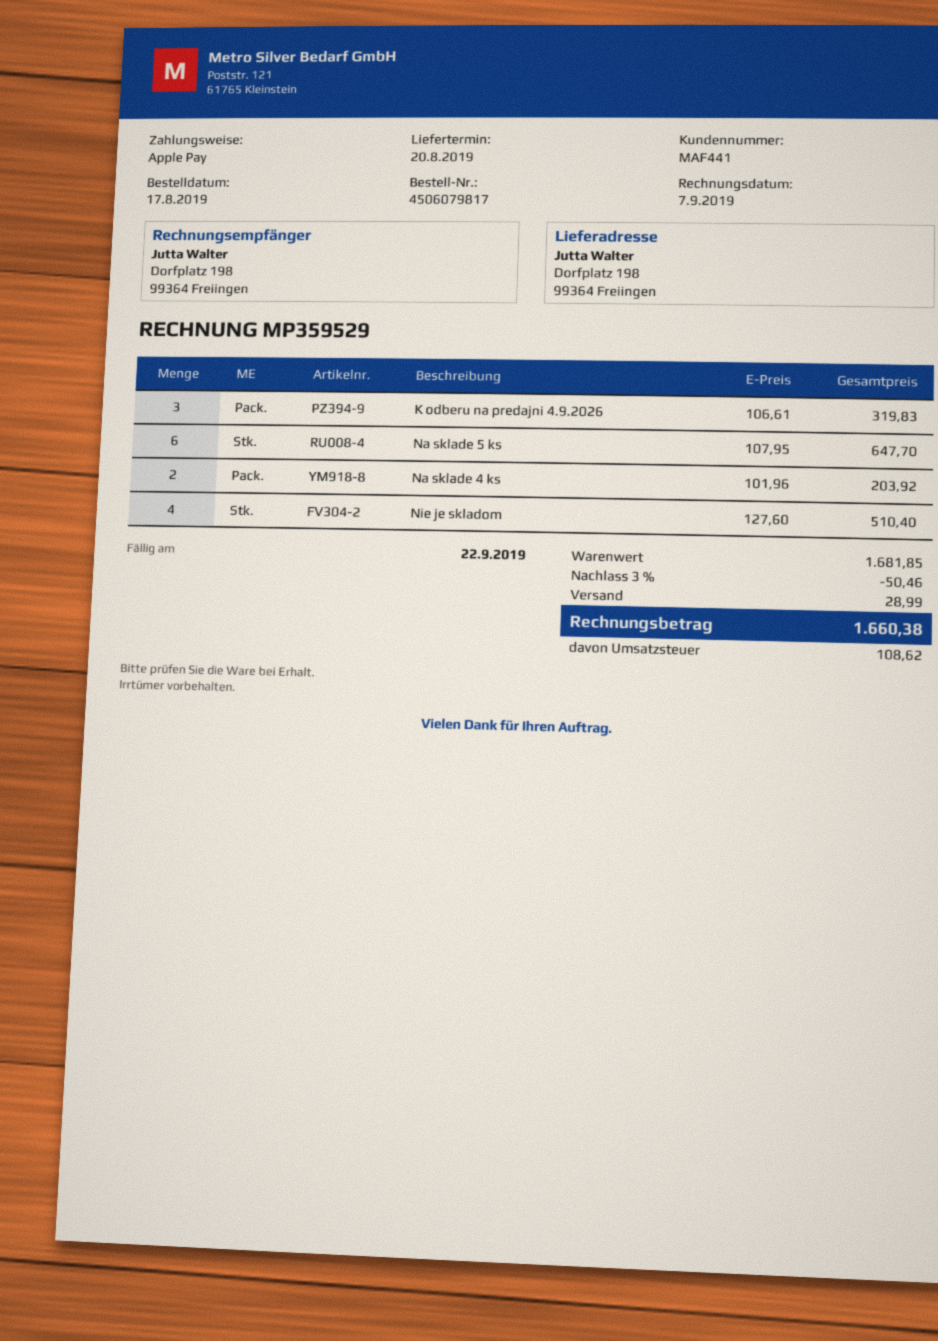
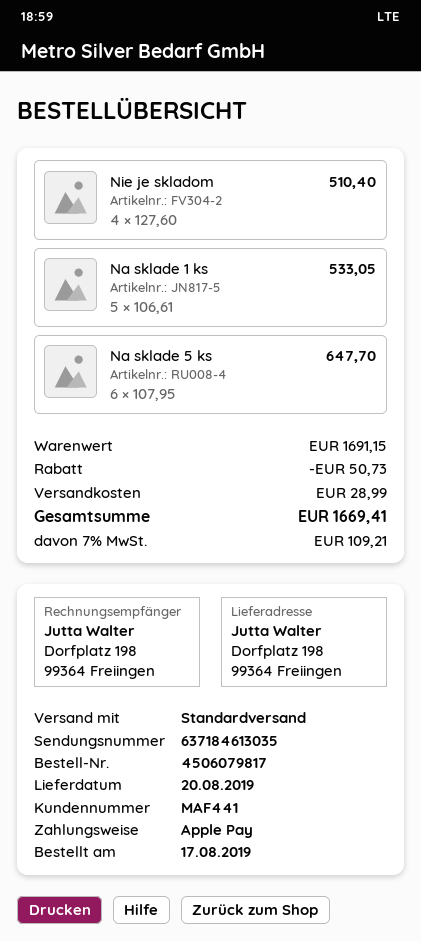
K odberu na predajni 4.9.2026: 3 x 106.61 = 319.83 -> none
Na sklade 4 ks: 2 x 101.96 = 203.92 -> none
Na sklade 1 ks: none -> 5 x 106.61 = 533.05
subtotal: 1681.85 -> 1691.15
discount: 50.46 -> 50.73
tax: 108.62 -> 109.21
total: 1660.38 -> 1669.41

